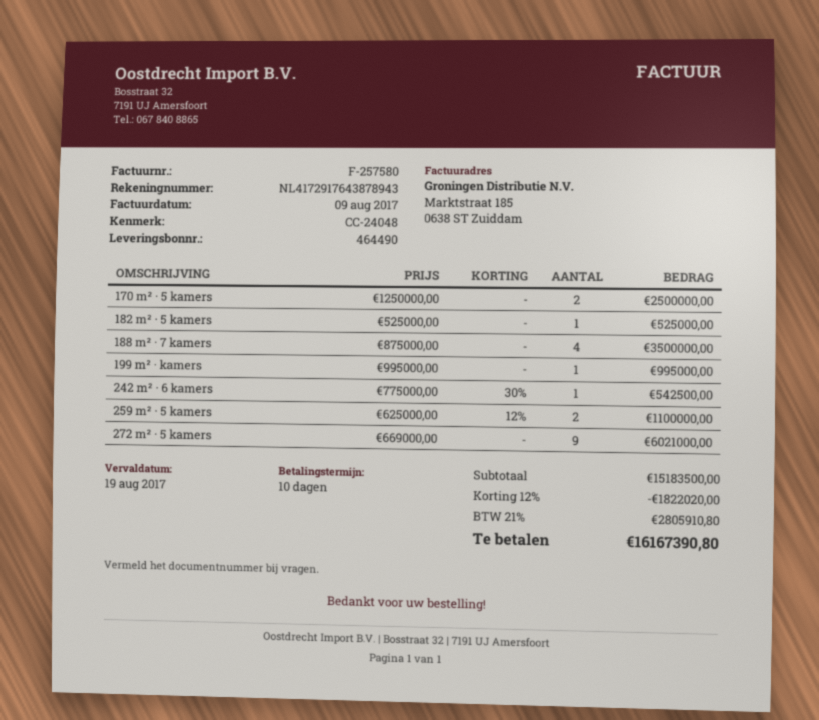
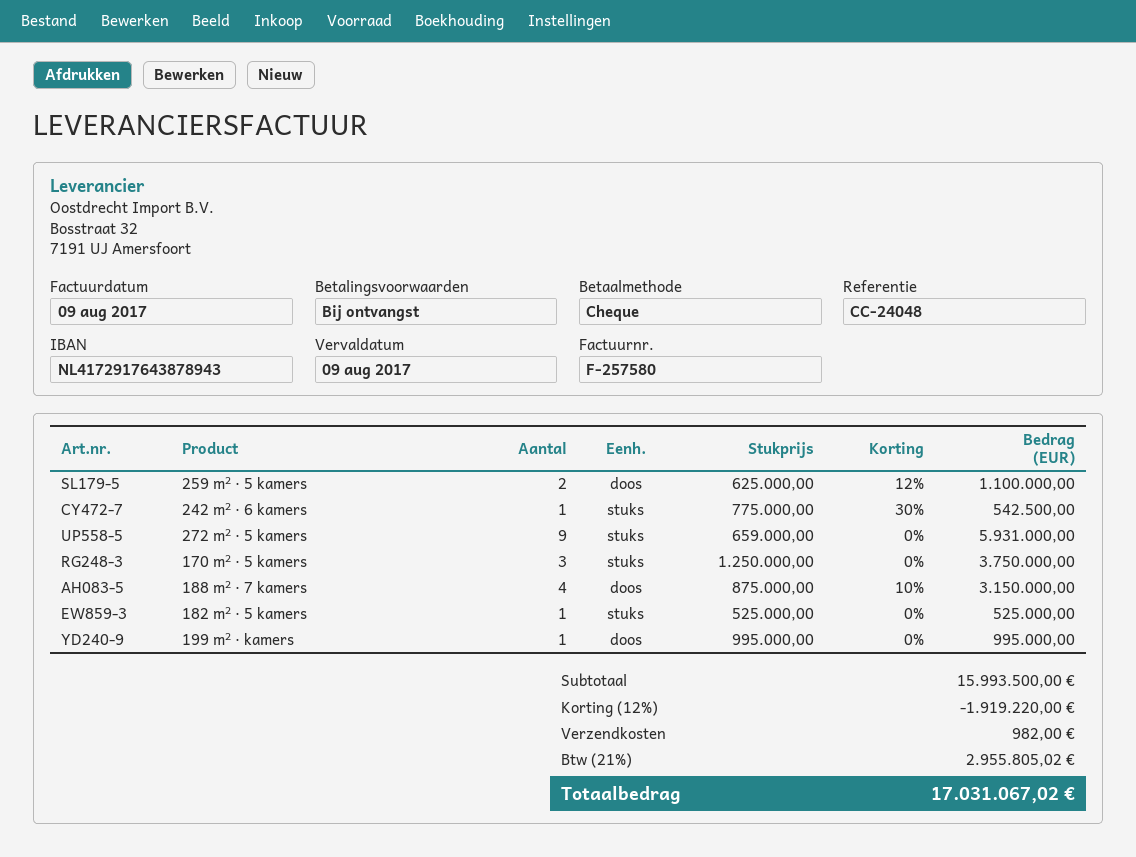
payment terms: 10 days -> on receipt
due date: 2017-08-19 -> 2017-08-09
170 m² · 5 kamers: 2 x 1250000.00 = 2500000.00 -> 3 x 1250000.00 = 3750000.00
188 m² · 7 kamers: 4 x 875000.00 = 3500000.00 -> 4 x 875000.00 - 10% = 3150000.00
272 m² · 5 kamers: 9 x 669000.00 = 6021000.00 -> 9 x 659000.00 = 5931000.00
subtotal: 15183500.00 -> 15993500.00
discount: 12% = 1822020.00 -> 12% = 1919220.00
shipping: none -> 982.00
tax: 21% = 2805910.80 -> 21% = 2955805.02
total: 16167390.80 -> 17031067.02

